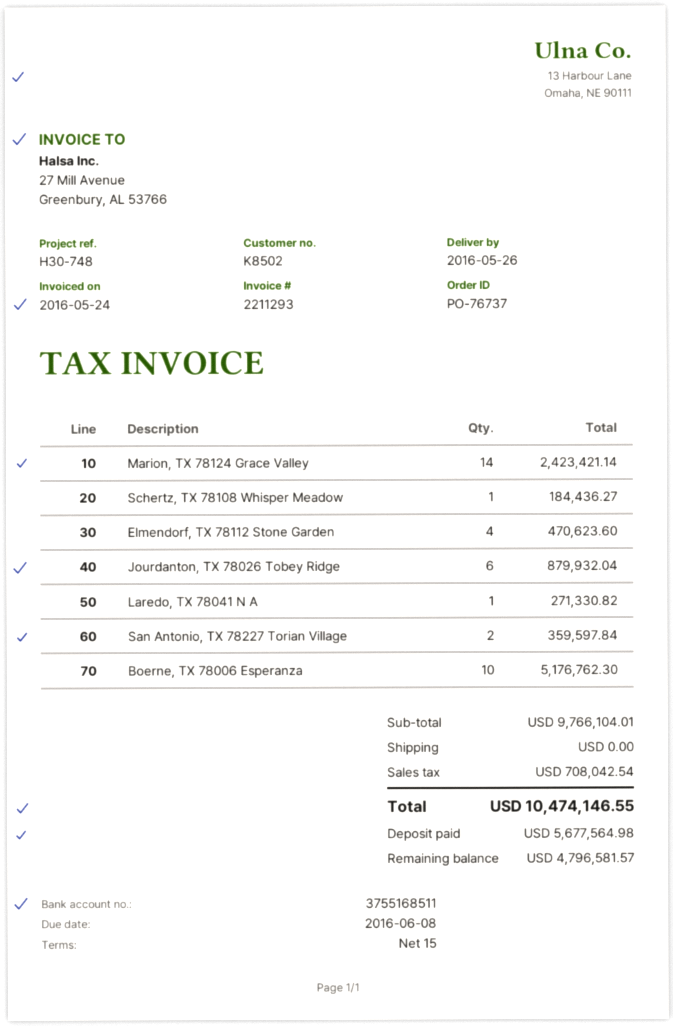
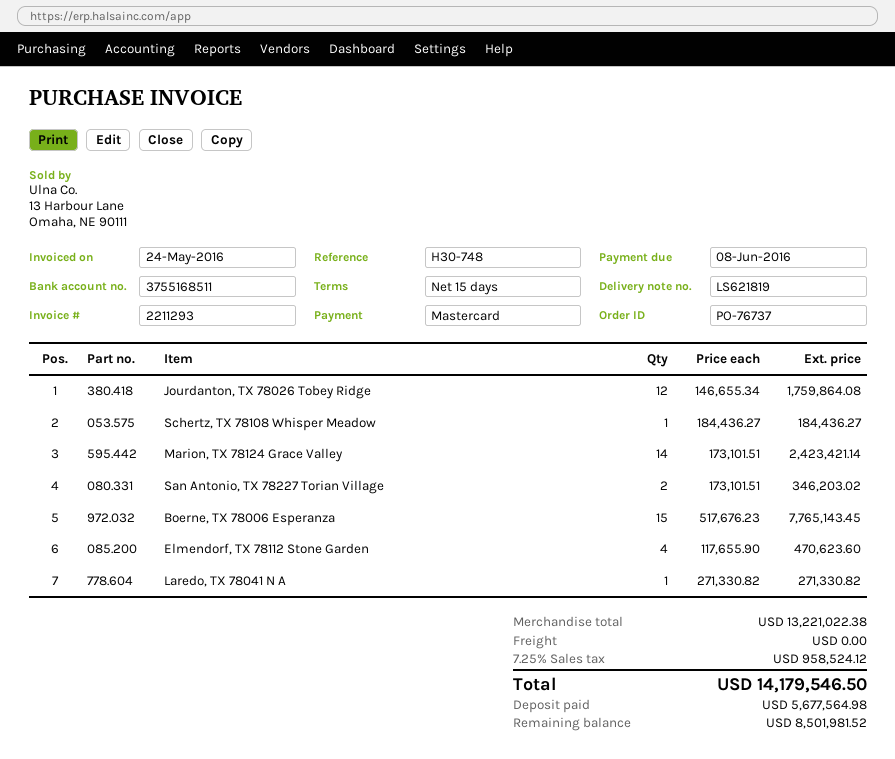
Jourdanton, TX 78026 Tobey Ridge: 6 for 879932.04 -> 12 for 1759864.08
San Antonio, TX 78227 Torian Village: 2 for 359597.84 -> 2 for 346203.02
Boerne, TX 78006 Esperanza: 10 for 5176762.30 -> 15 for 7765143.45
subtotal: 9766104.01 -> 13221022.38
tax: 708042.54 -> 958524.12
total: 10474146.55 -> 14179546.50
balance: 4796581.57 -> 8501981.52

